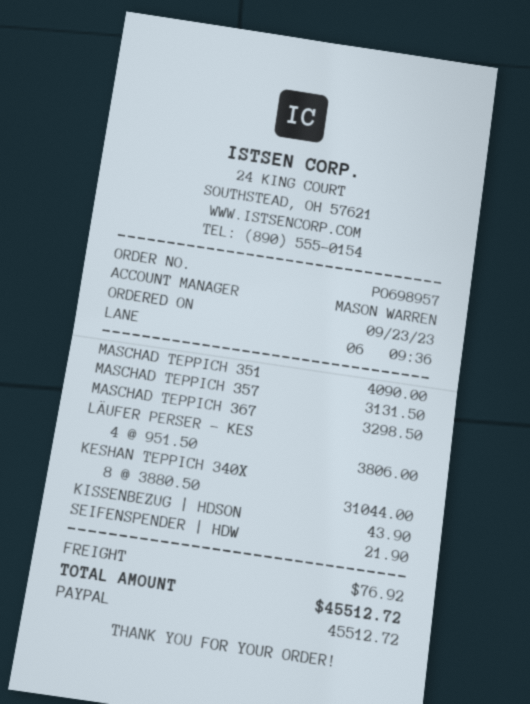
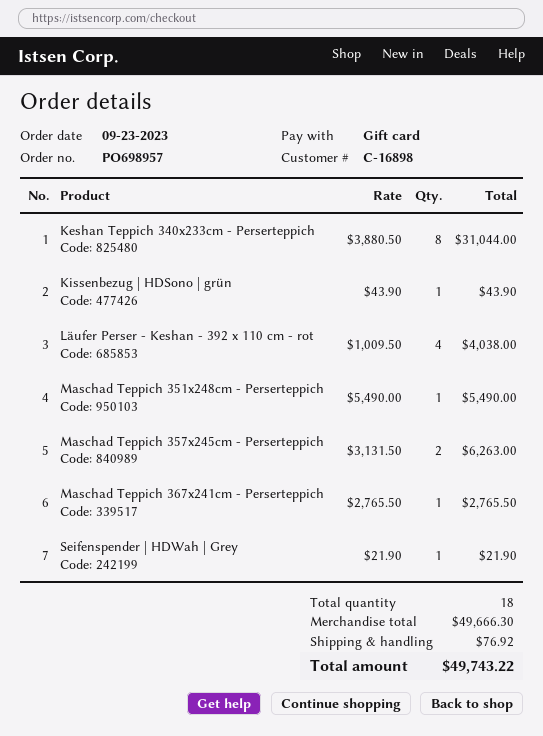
payment method: PayPal -> gift card
MASCHAD TEPPICH 351: 1 x 4090.00 = 4090.00 -> 1 x 5490.00 = 5490.00
MASCHAD TEPPICH 357: 1 x 3131.50 = 3131.50 -> 2 x 3131.50 = 6263.00
MASCHAD TEPPICH 367: 1 x 3298.50 = 3298.50 -> 1 x 2765.50 = 2765.50
LÄUFER PERSER - KES: 4 x 951.50 = 3806.00 -> 4 x 1009.50 = 4038.00
total: 45512.72 -> 49743.22

